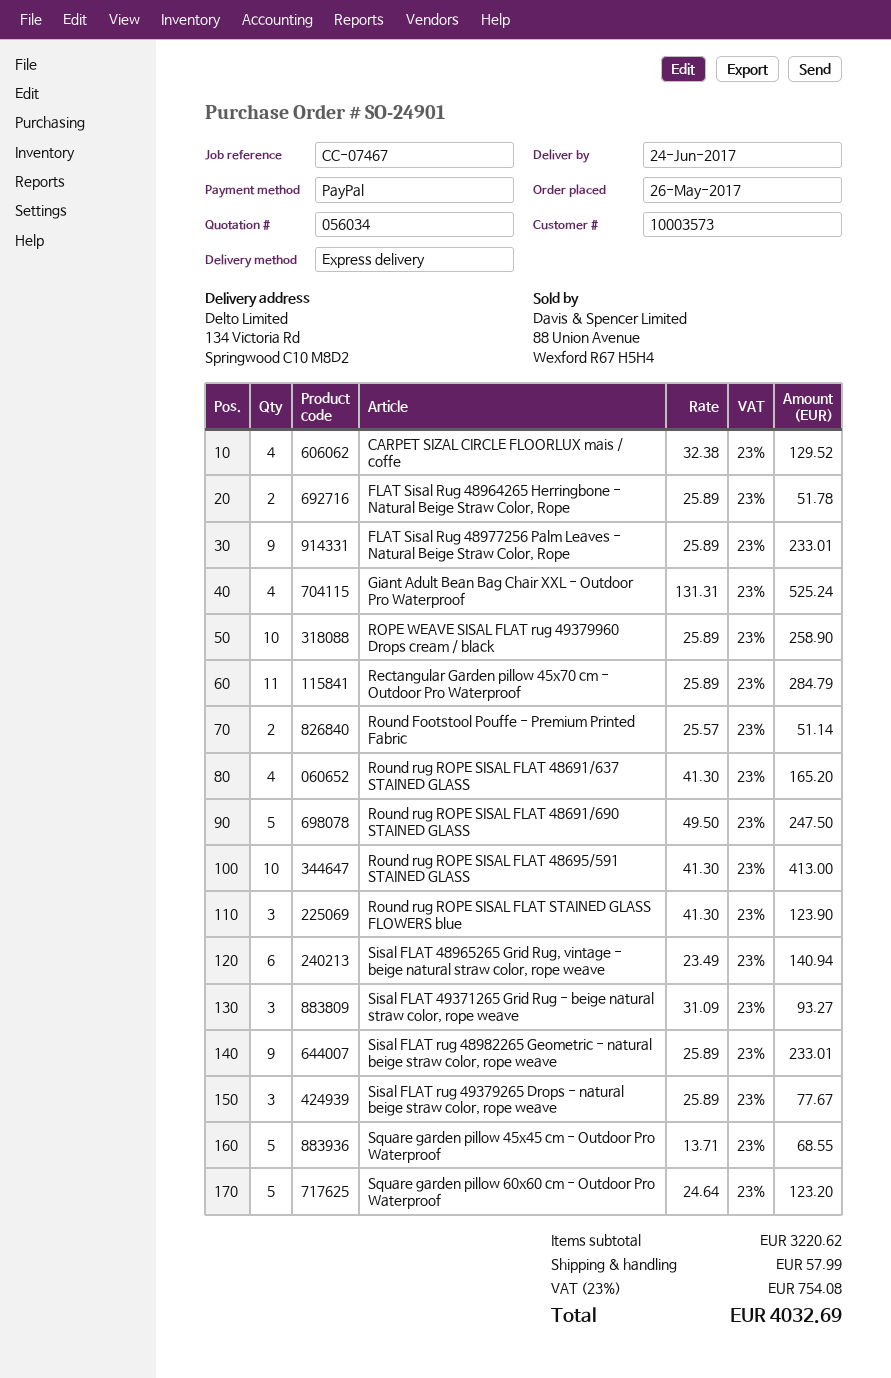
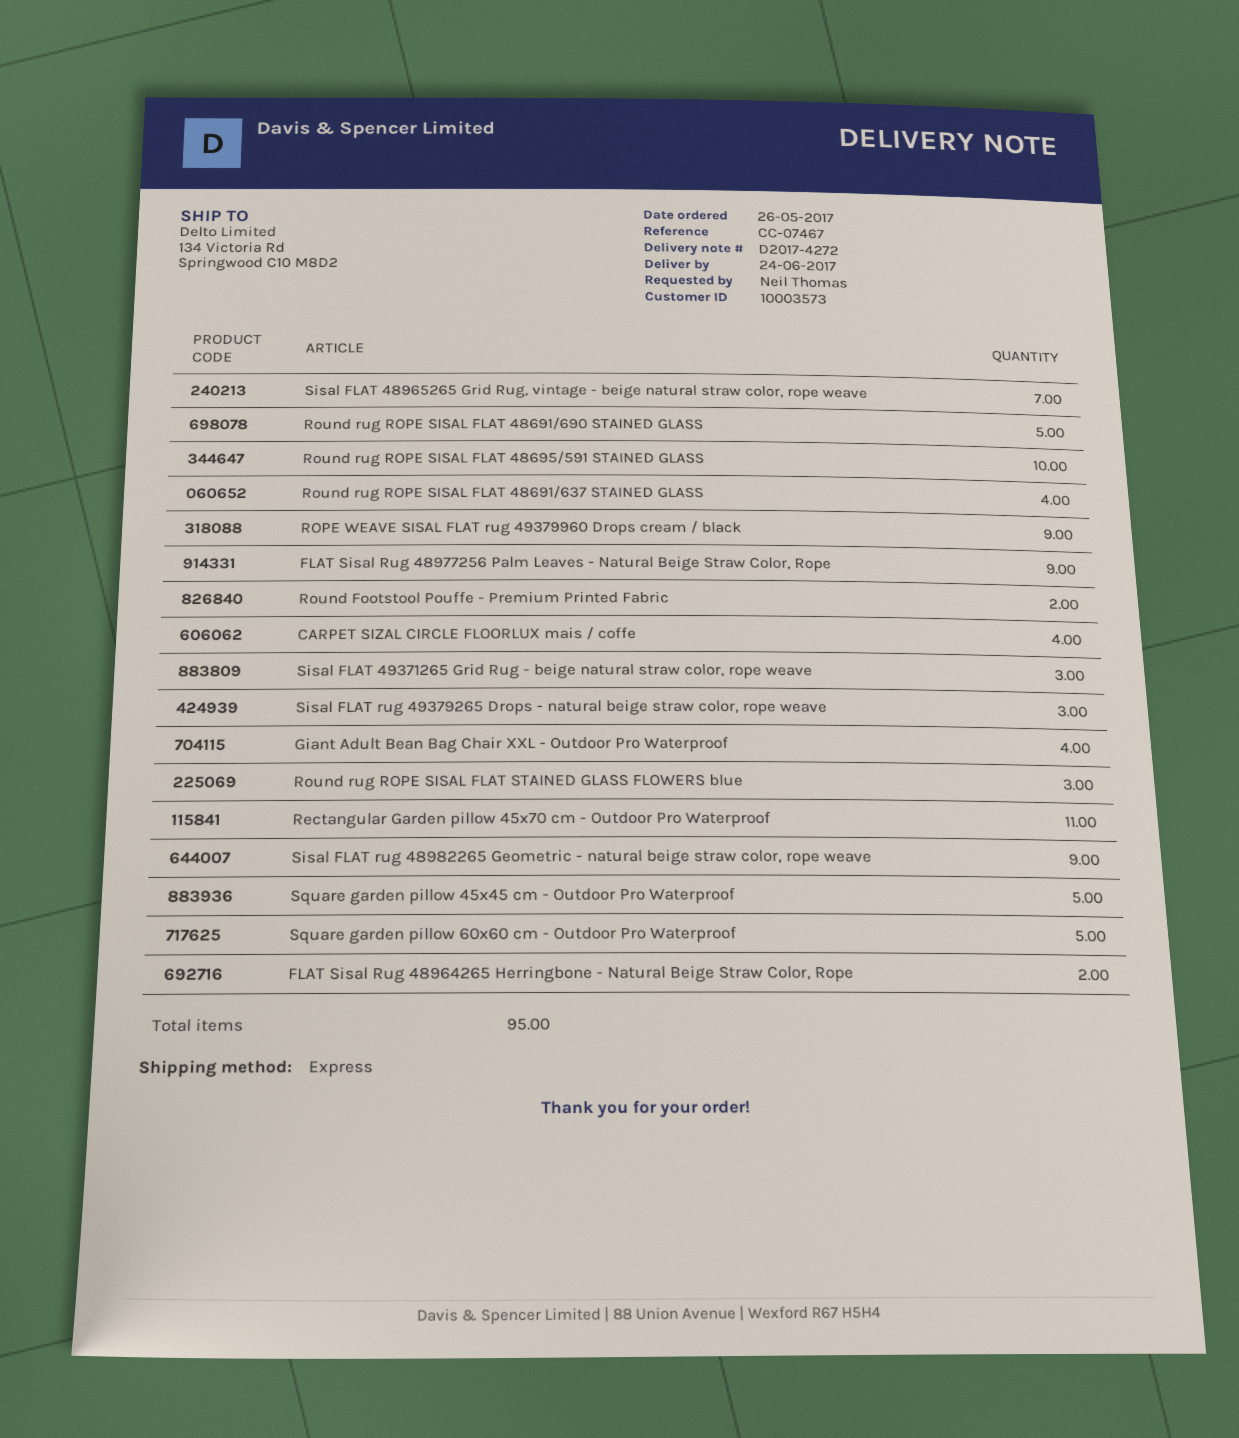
ROPE WEAVE SISAL FLAT rug 49379960 Drops cream / black: 10 -> 9
Sisal FLAT 48965265 Grid Rug, vintage - beige natural straw color, rope weave: 6 -> 7

